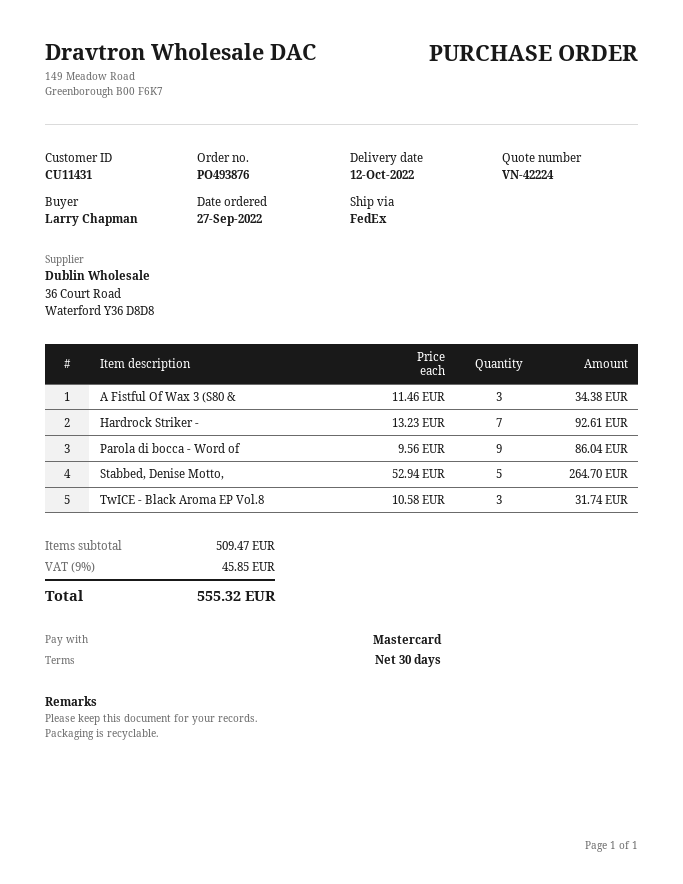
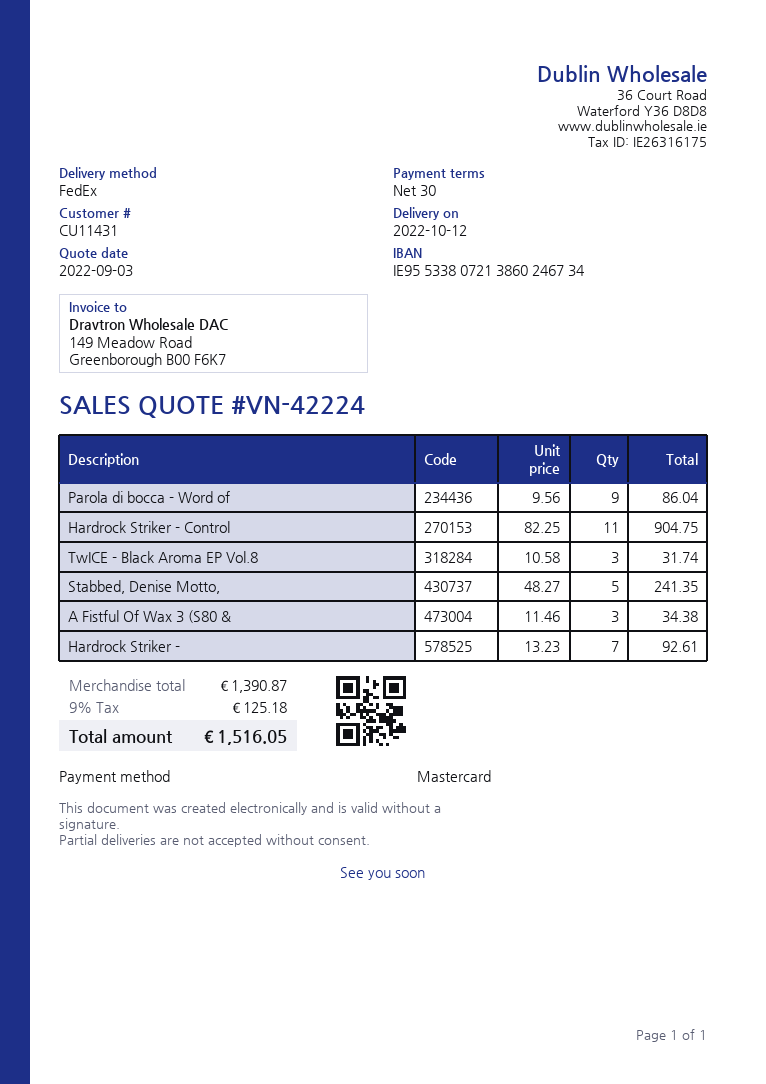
Stabbed, Denise Motto,: 5 x 52.94 = 264.70 -> 5 x 48.27 = 241.35
Hardrock Striker - Control: none -> 11 x 82.25 = 904.75
subtotal: 509.47 -> 1390.87
tax: 9% = 45.85 -> 9% = 125.18
total: 555.32 -> 1516.05

